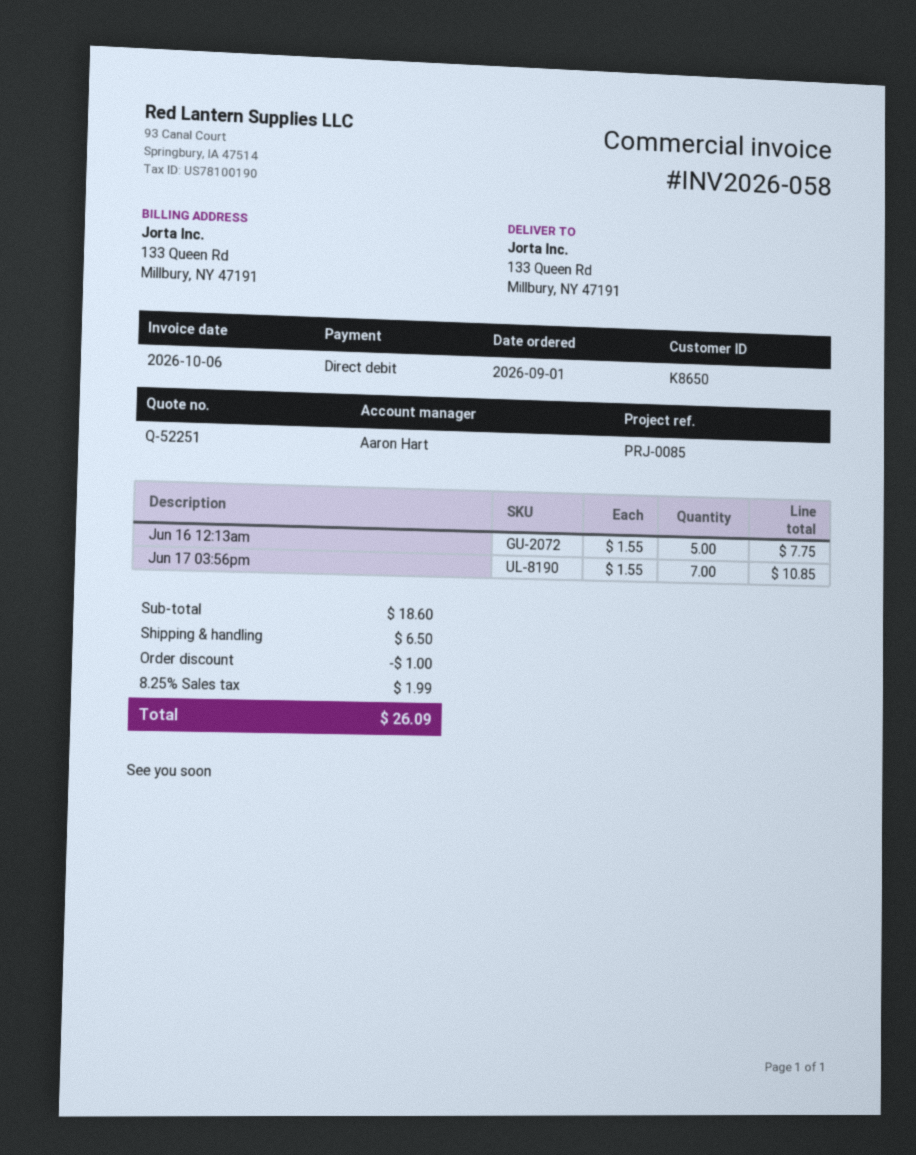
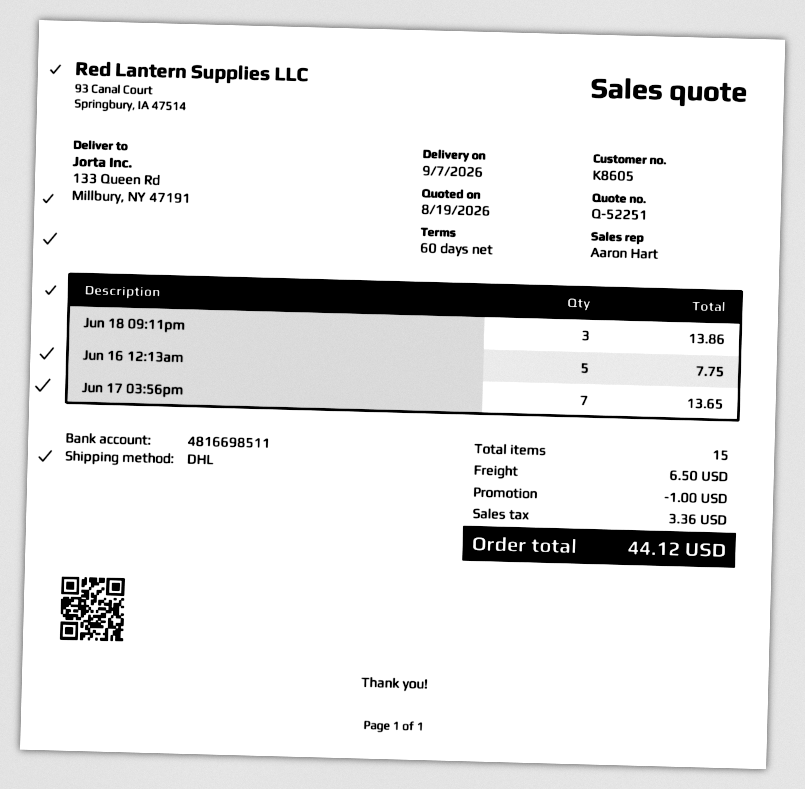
customer number: K8650 -> K8605
Jun 17 03:56pm: 7 for 10.85 -> 7 for 13.65
Jun 18 09:11pm: none -> 3 for 13.86
tax: 1.99 -> 3.36
total: 26.09 -> 44.12

